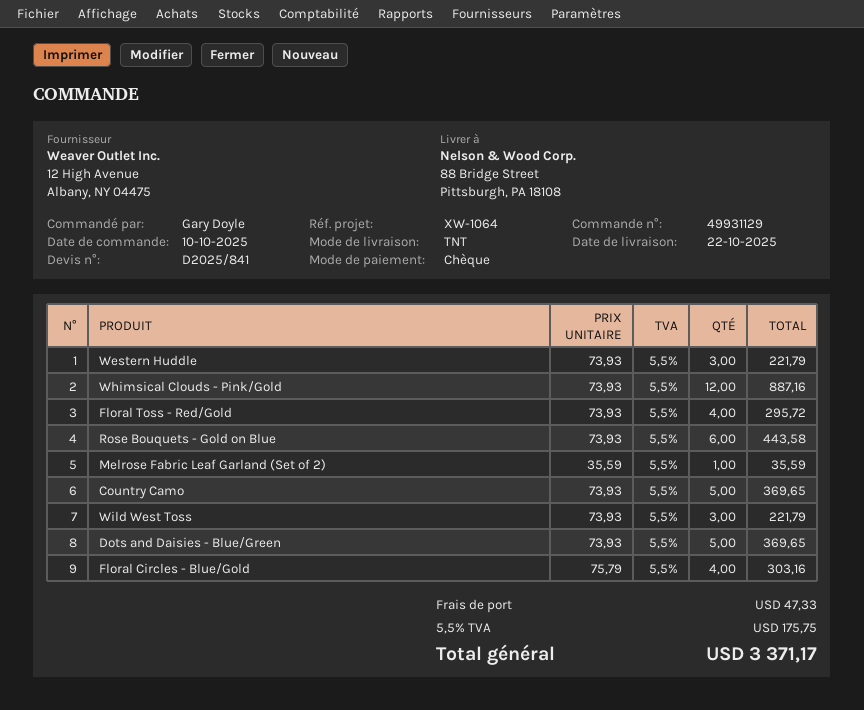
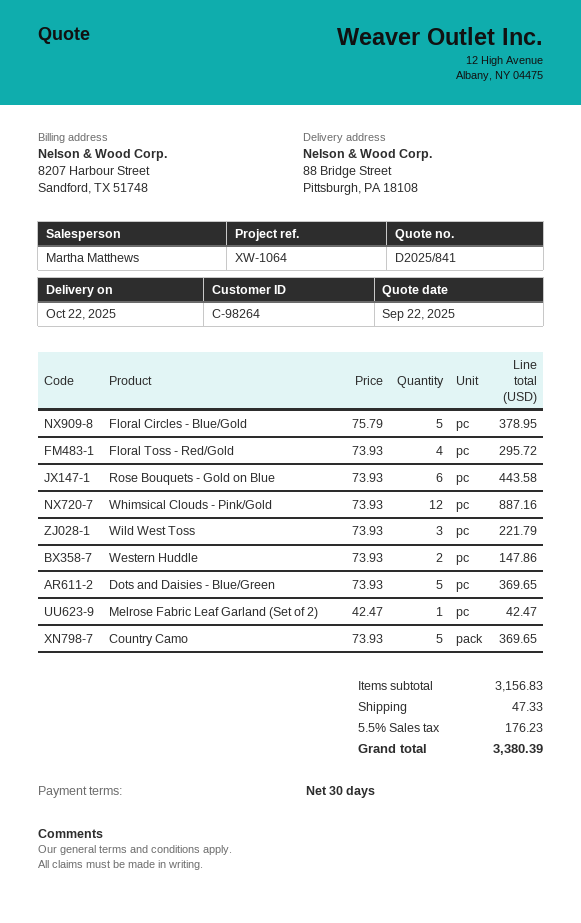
Western Huddle: 3 x 73.93 = 221.79 -> 2 x 73.93 = 147.86
Melrose Fabric Leaf Garland (Set of 2): 1 x 35.59 = 35.59 -> 1 x 42.47 = 42.47
Floral Circles - Blue/Gold: 4 x 75.79 = 303.16 -> 5 x 75.79 = 378.95
tax: 5.5% = 175.75 -> 5.5% = 176.23
total: 3371.17 -> 3380.39

